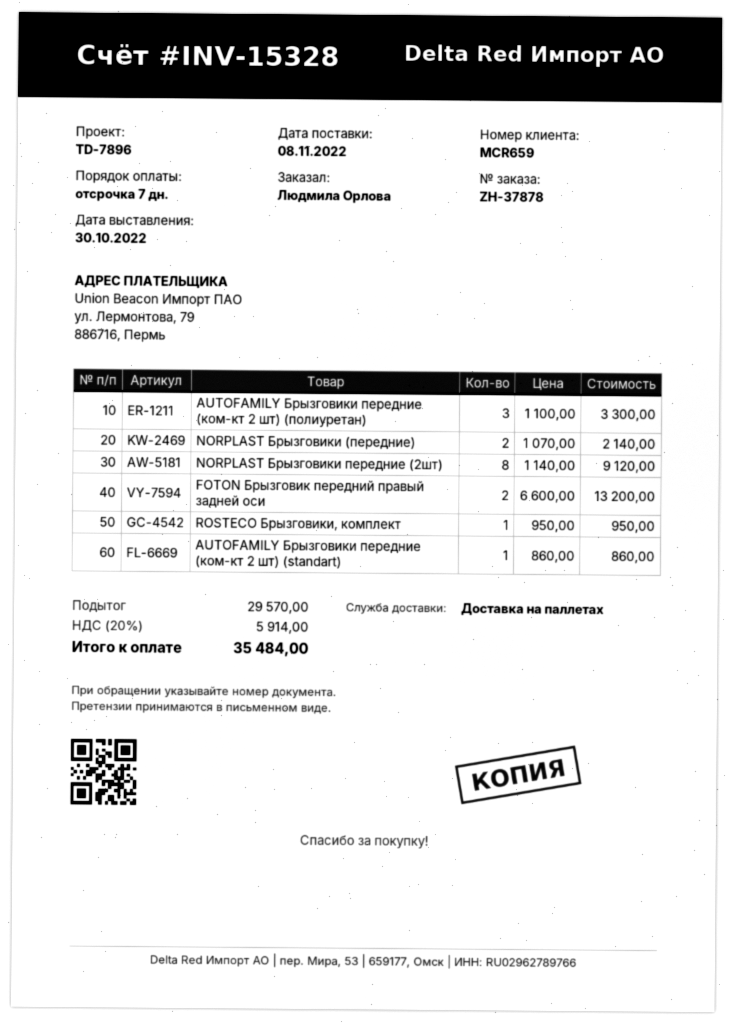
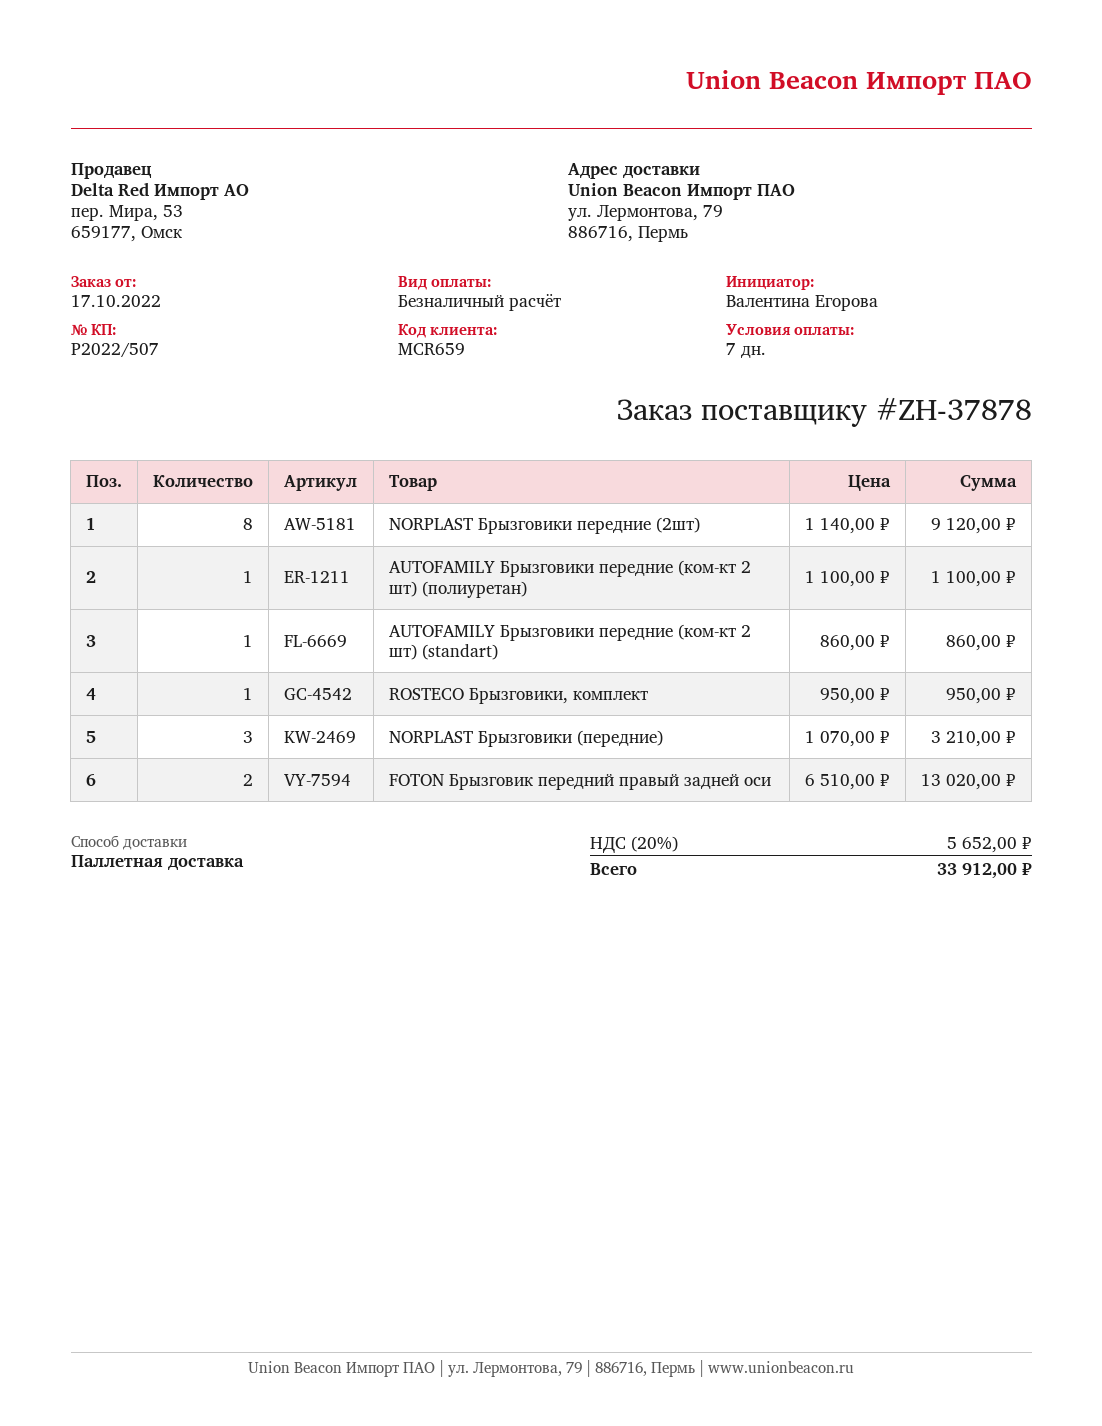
ordered by: Людмила Орлова -> Валентина Егорова
AUTOFAMILY Брызговики передние (ком-кт 2 шт) (полиуретан): 3 x 1100.00 = 3300.00 -> 1 x 1100.00 = 1100.00
NORPLAST Брызговики (передние): 2 x 1070.00 = 2140.00 -> 3 x 1070.00 = 3210.00
FOTON Брызговик передний правый задней оси: 2 x 6600.00 = 13200.00 -> 2 x 6510.00 = 13020.00
tax: 20% = 5914.00 -> 20% = 5652.00
total: 35484.00 -> 33912.00

